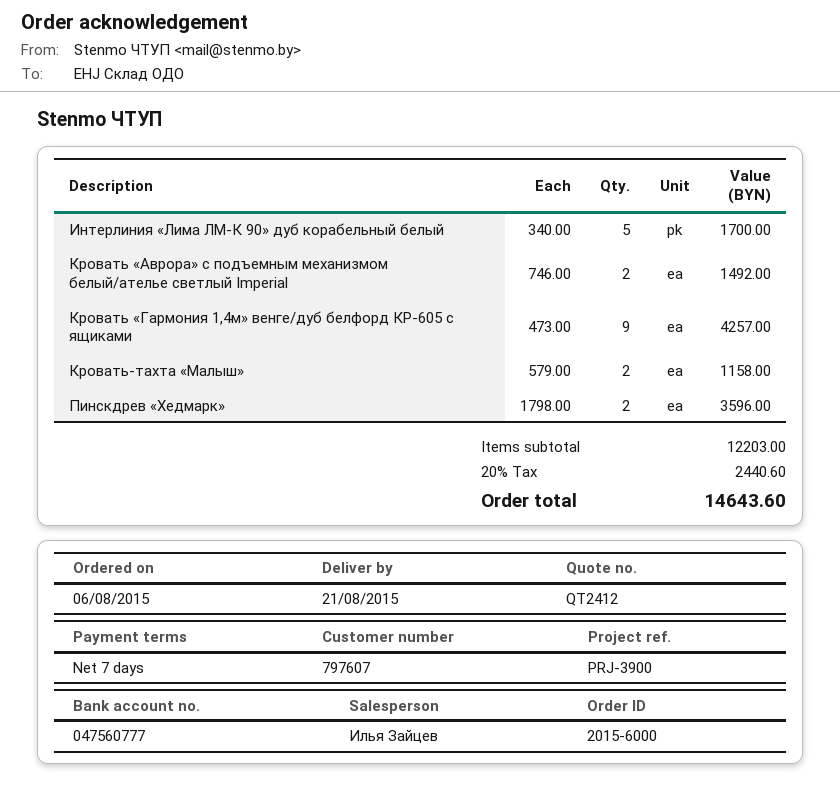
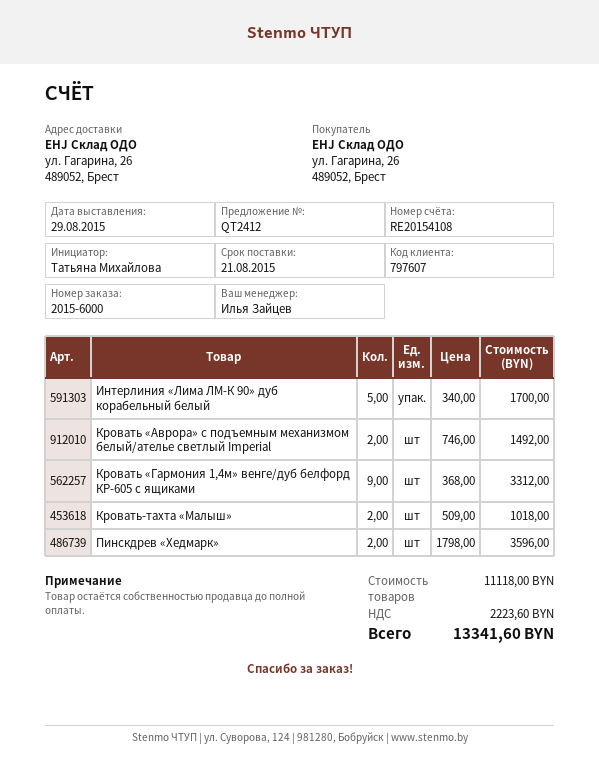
Кровать «Гармония 1,4м» венге/дуб белфорд КР-605 с ящиками: 9 x 473.00 = 4257.00 -> 9 x 368.00 = 3312.00
Кровать-тахта «Малыш»: 2 x 579.00 = 1158.00 -> 2 x 509.00 = 1018.00
subtotal: 12203.00 -> 11118.00
tax: 2440.60 -> 2223.60
total: 14643.60 -> 13341.60

